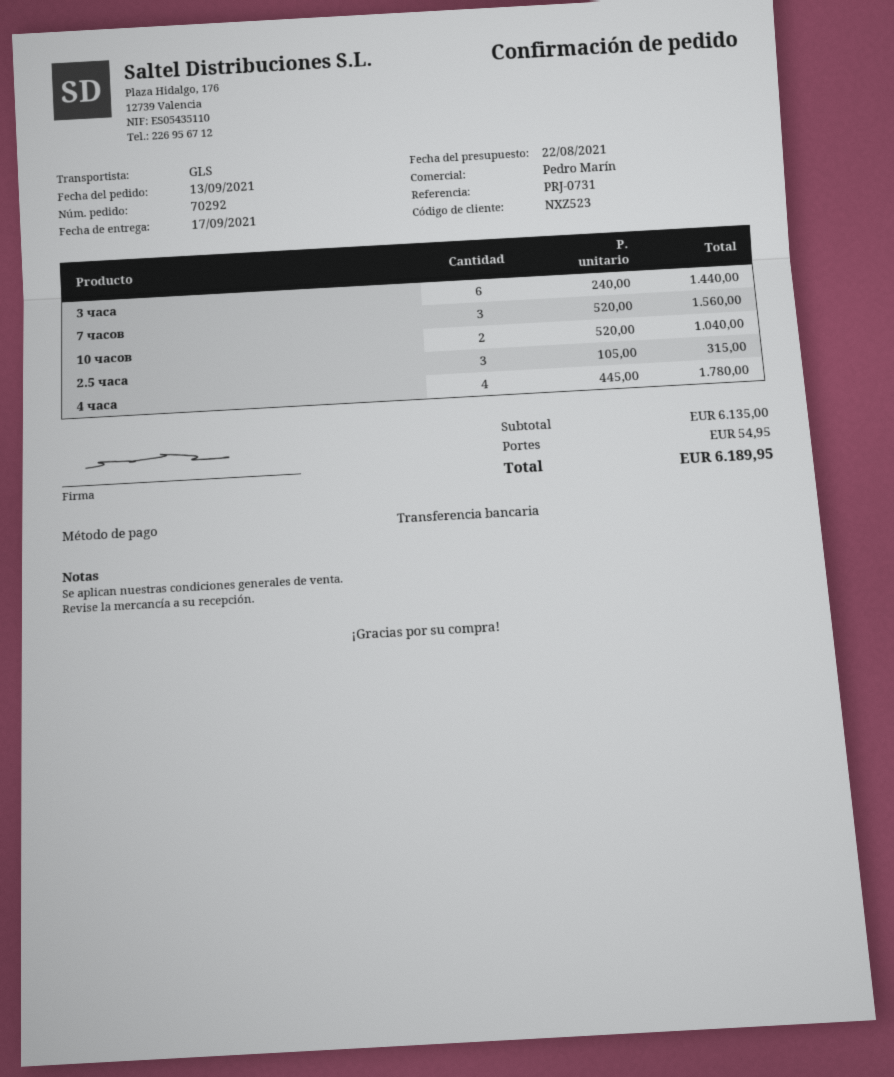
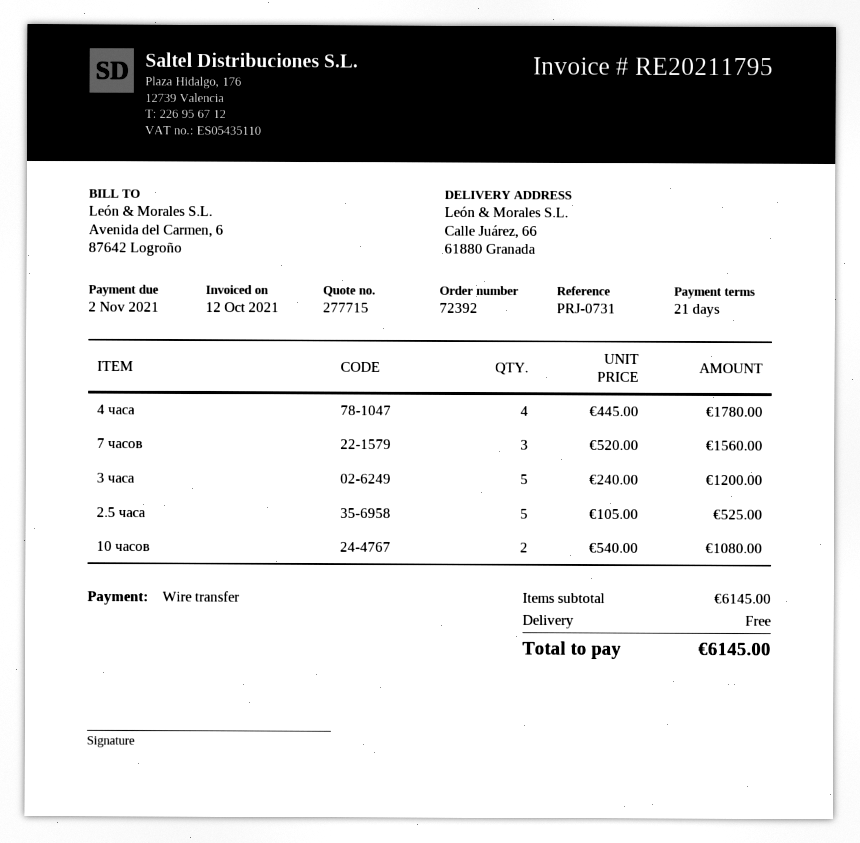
order number: 70292 -> 72392
3 часа: 6 x 240.00 = 1440.00 -> 5 x 240.00 = 1200.00
10 часов: 2 x 520.00 = 1040.00 -> 2 x 540.00 = 1080.00
2.5 часа: 3 x 105.00 = 315.00 -> 5 x 105.00 = 525.00
subtotal: 6135.00 -> 6145.00
shipping: 54.95 -> 0.00
total: 6189.95 -> 6145.00

